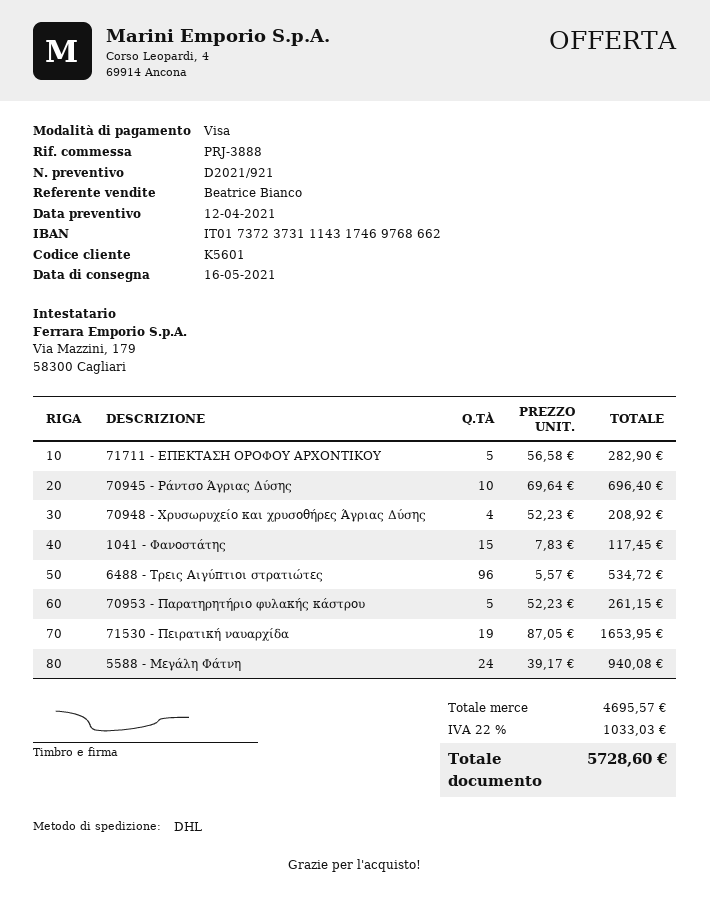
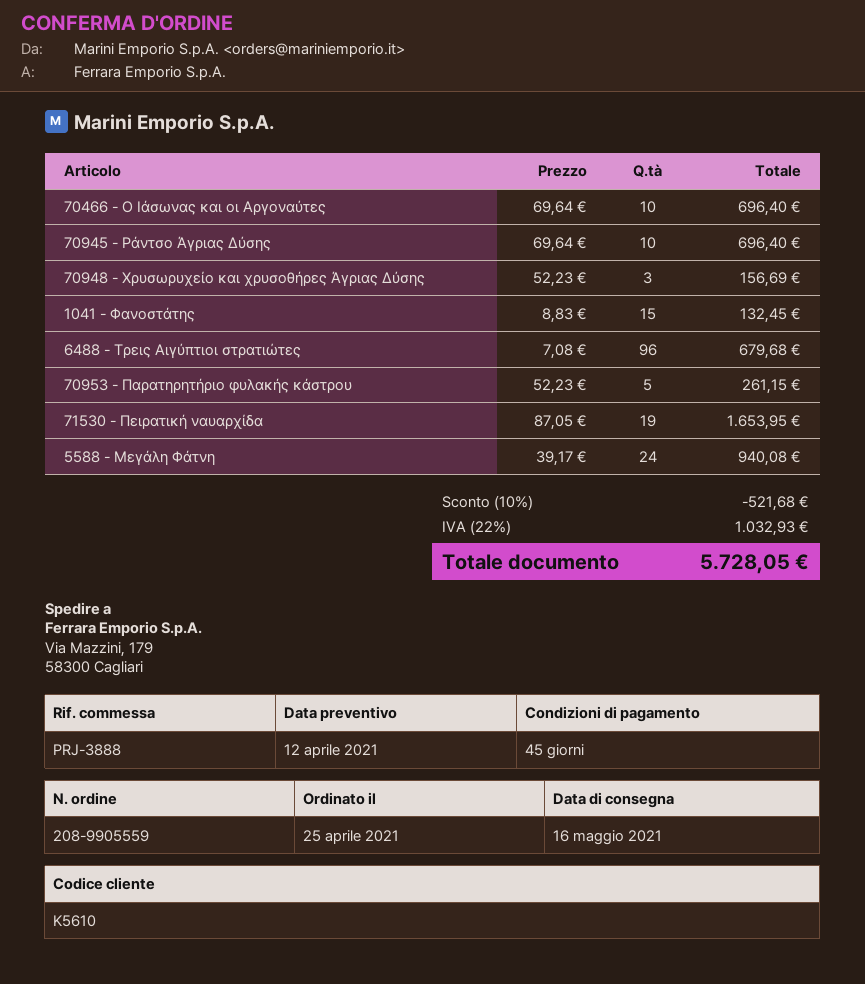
customer number: K5601 -> K5610
71711 - ΕΠΕΚΤΑΣΗ ΟΡΟΦΟΥ ΑΡΧΟΝΤΙΚΟΥ: 5 x 56.58 = 282.90 -> none
70948 - Χρυσωρυχείο και χρυσοθήρες Άγριας Δύσης: 4 x 52.23 = 208.92 -> 3 x 52.23 = 156.69
1041 - Φανοστάτης: 15 x 7.83 = 117.45 -> 15 x 8.83 = 132.45
6488 - Τρεις Αιγύπτιοι στρατιώτες: 96 x 5.57 = 534.72 -> 96 x 7.08 = 679.68
70466 - Ο Ιάσωνας και οι Αργοναύτες: none -> 10 x 69.64 = 696.40
discount: none -> 10% = 521.68
tax: 22% = 1033.03 -> 22% = 1032.93
total: 5728.60 -> 5728.05

